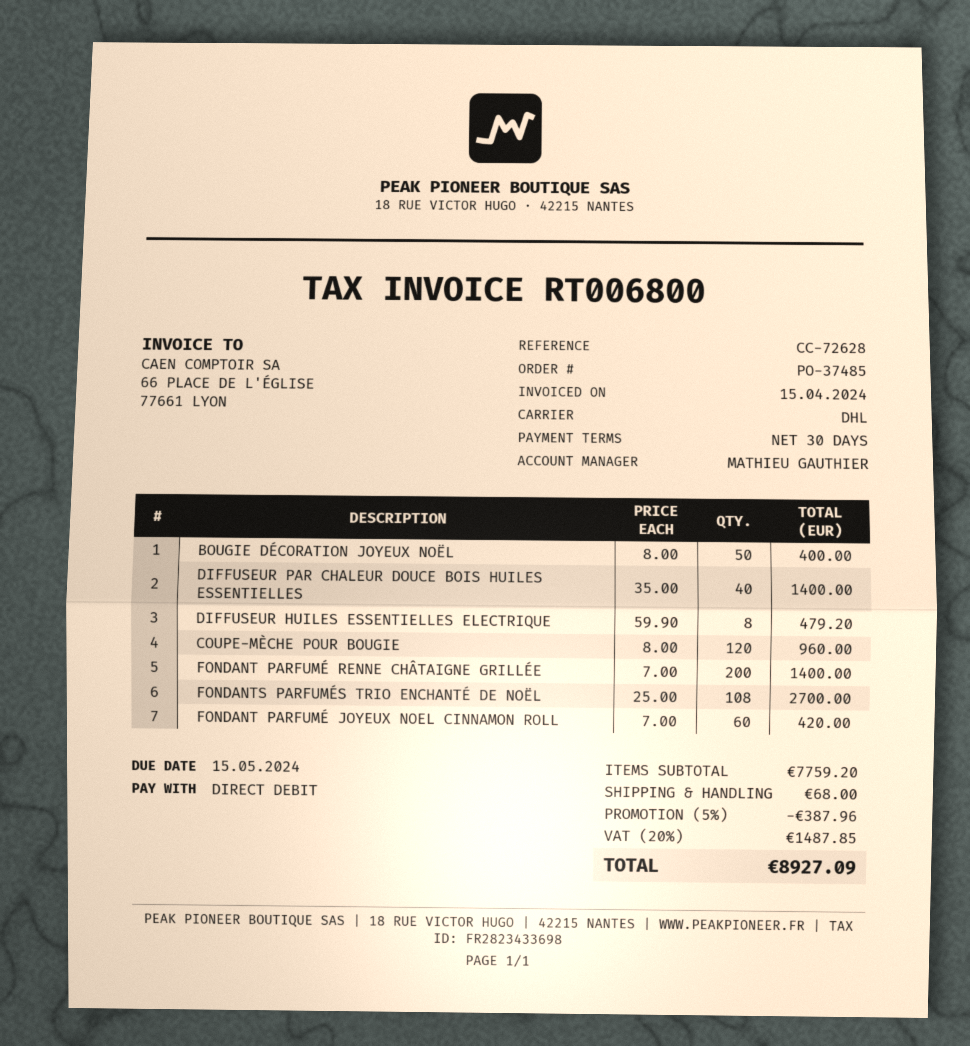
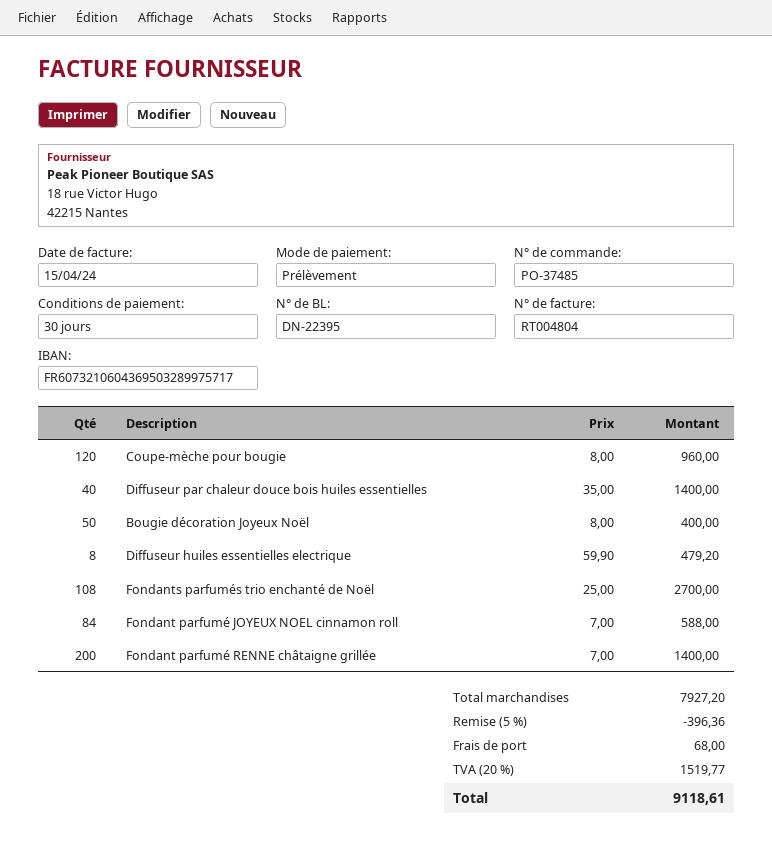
invoice number: RT006800 -> RT004804
FONDANT PARFUMÉ JOYEUX NOEL CINNAMON ROLL: 60 x 7.00 = 420.00 -> 84 x 7.00 = 588.00
subtotal: 7759.20 -> 7927.20
discount: 5% = 387.96 -> 5% = 396.36
tax: 20% = 1487.85 -> 20% = 1519.77
total: 8927.09 -> 9118.61

